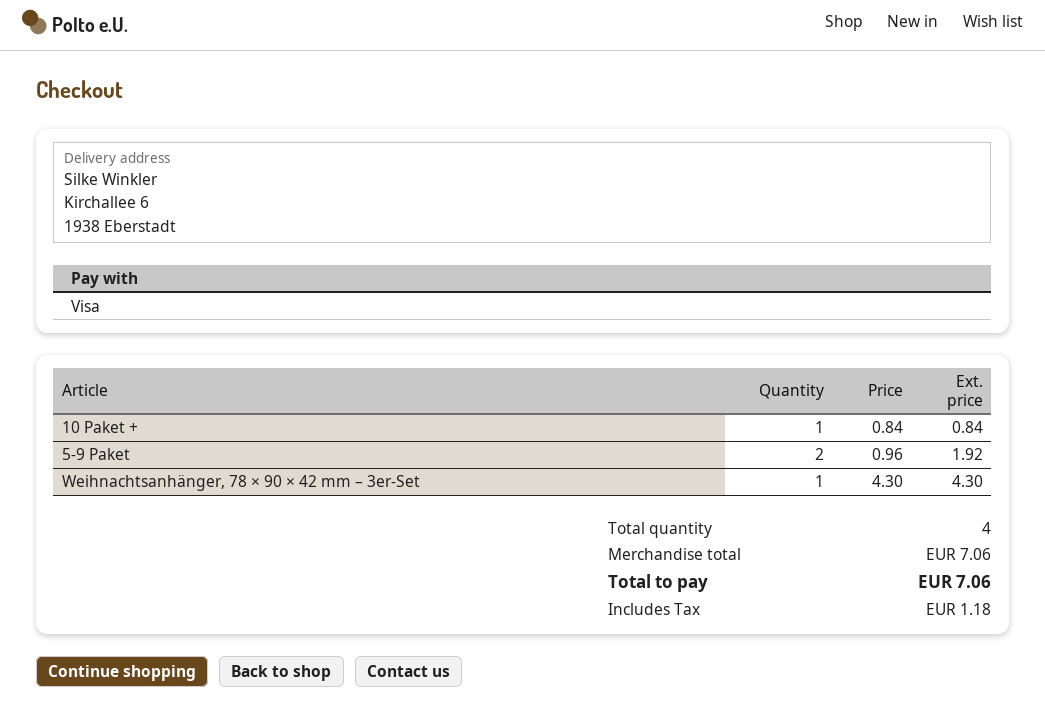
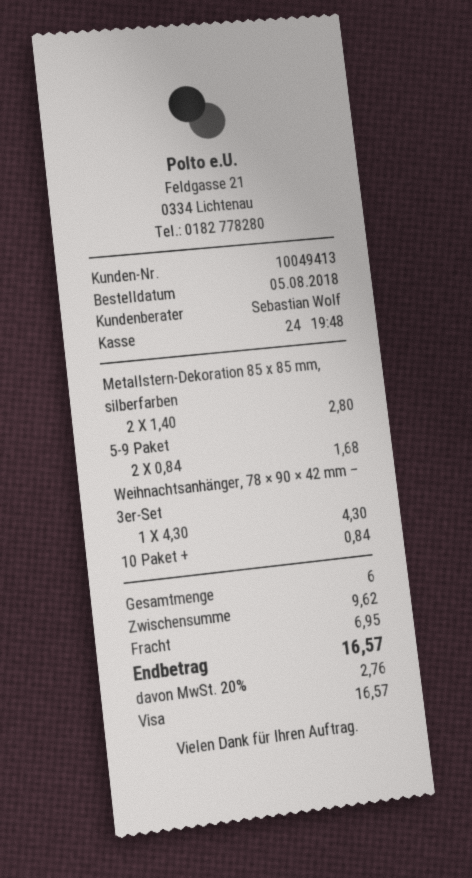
5-9 Paket: 2 x 0.96 = 1.92 -> 2 x 0.84 = 1.68
Metallstern-Dekoration 85 x 85 mm, silberfarben: none -> 2 x 1.40 = 2.80
total quantity: 4 -> 6
subtotal: 7.06 -> 9.62
shipping: none -> 6.95
tax: 1.18 -> 2.76
total: 7.06 -> 16.57

